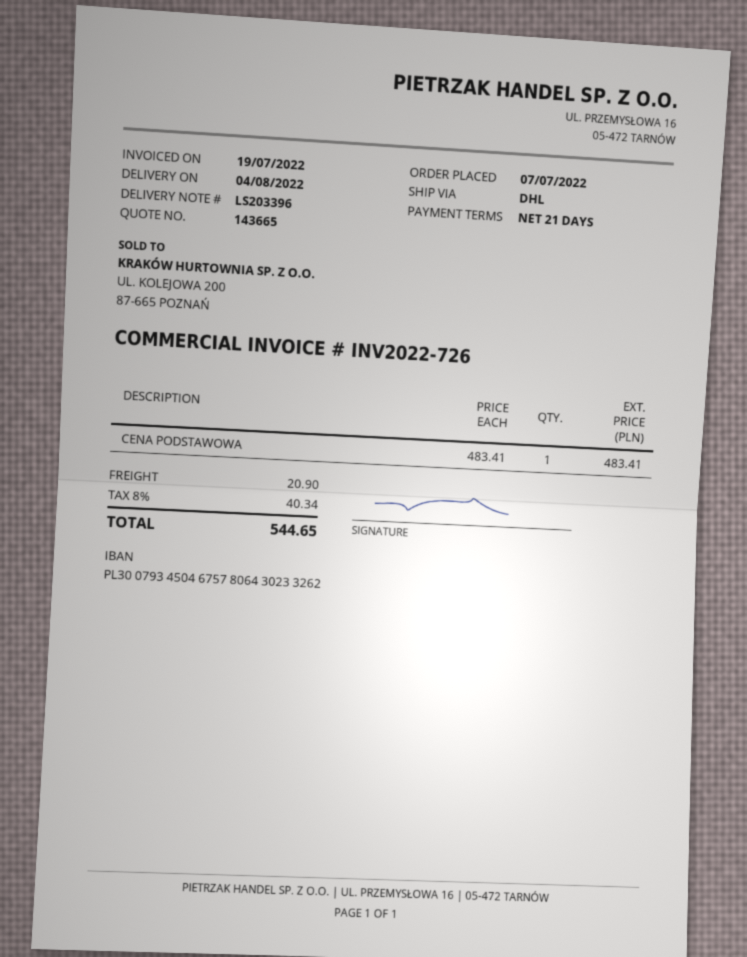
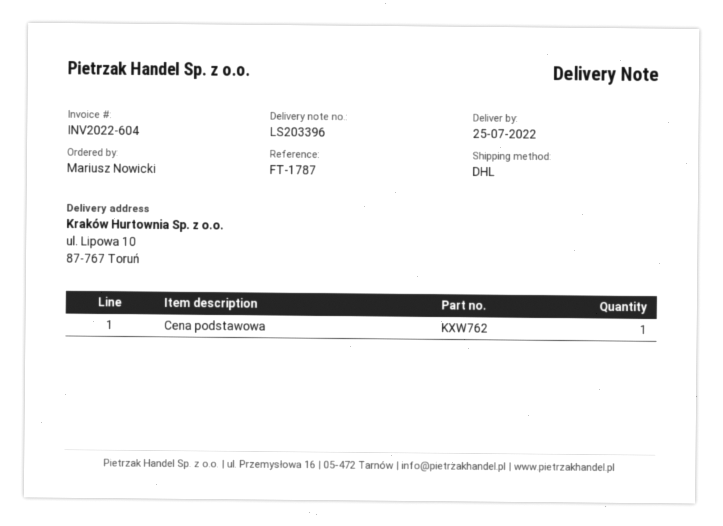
delivery date: 2022-08-04 -> 2022-07-25
invoice number: INV2022-726 -> INV2022-604

